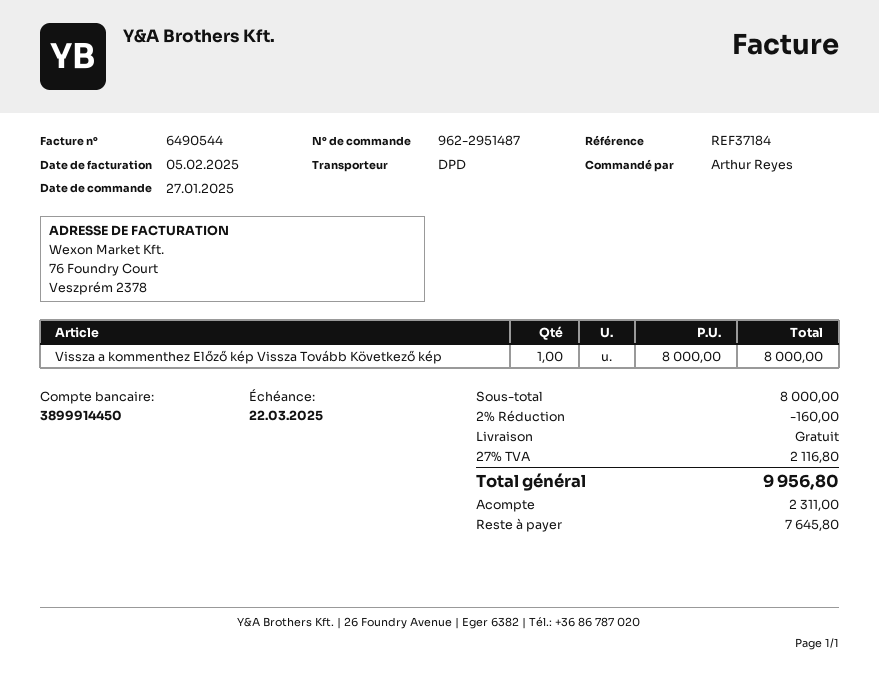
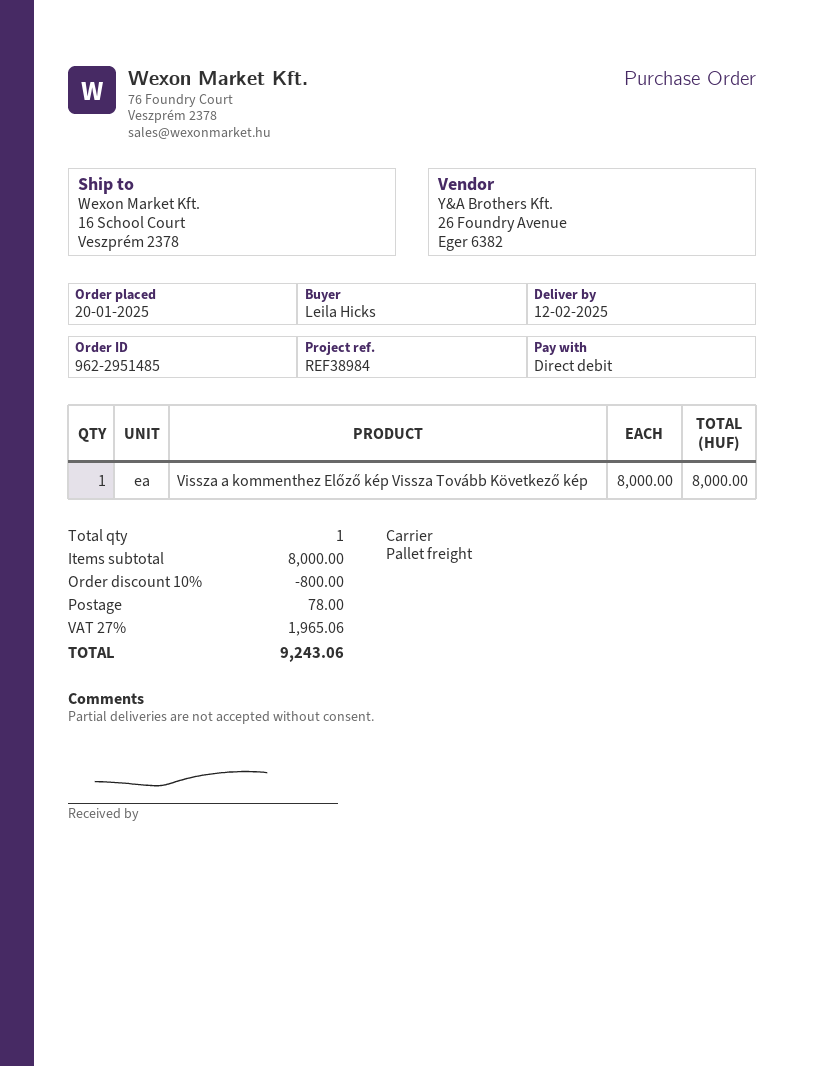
order number: 962-2951487 -> 962-2951485
order date: 2025-01-27 -> 2025-01-20
reference: REF37184 -> REF38984
ordered by: Arthur Reyes -> Leila Hicks
shipping method: DPD -> pallet freight
discount: 2% = 160.00 -> 10% = 800.00
shipping: 0.00 -> 78.00
tax: 27% = 2116.80 -> 27% = 1965.06
total: 9956.80 -> 9243.06

